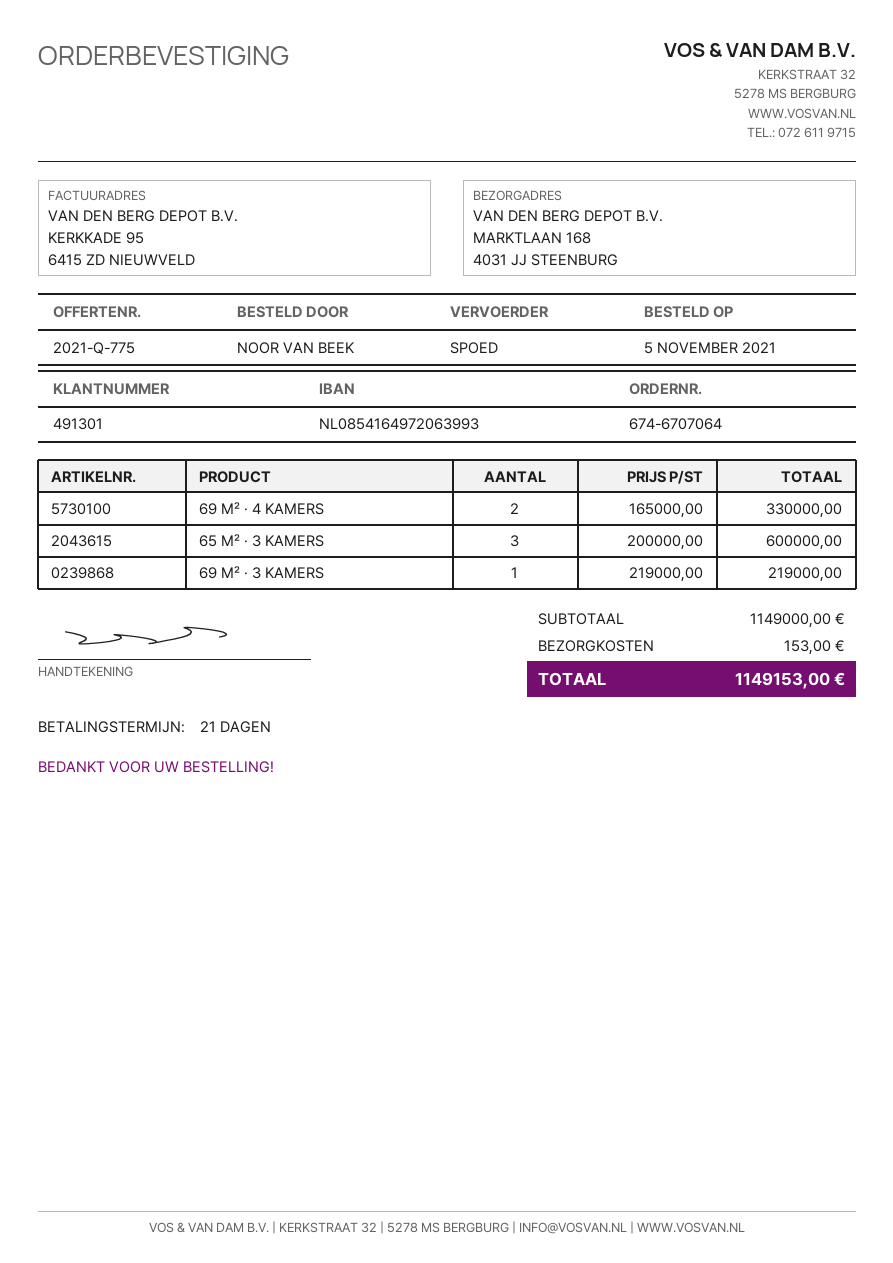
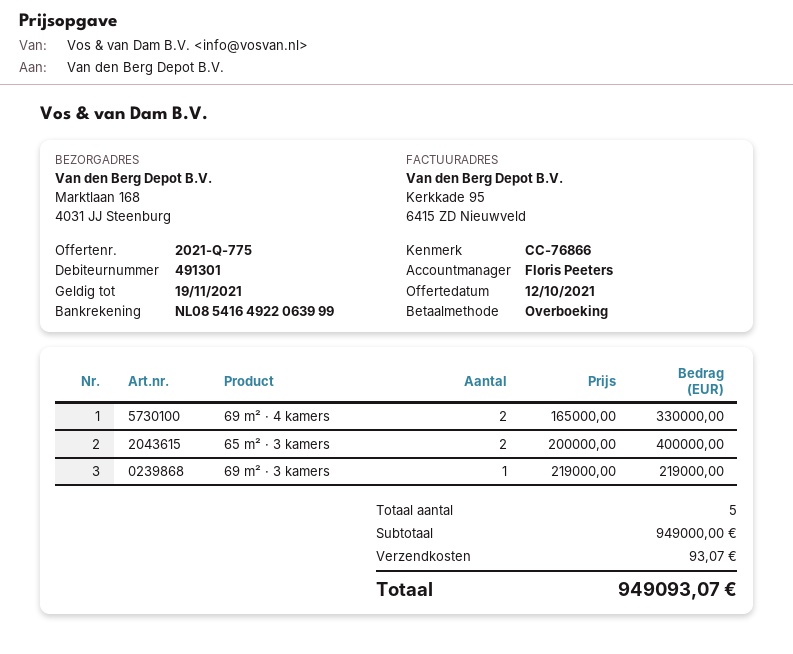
bank account: NL0854164972063993 -> NL0854164922063999
65 M² · 3 KAMERS: 3 x 200000.00 = 600000.00 -> 2 x 200000.00 = 400000.00
subtotal: 1149000.00 -> 949000.00
shipping: 153.00 -> 93.07
total: 1149153.00 -> 949093.07

